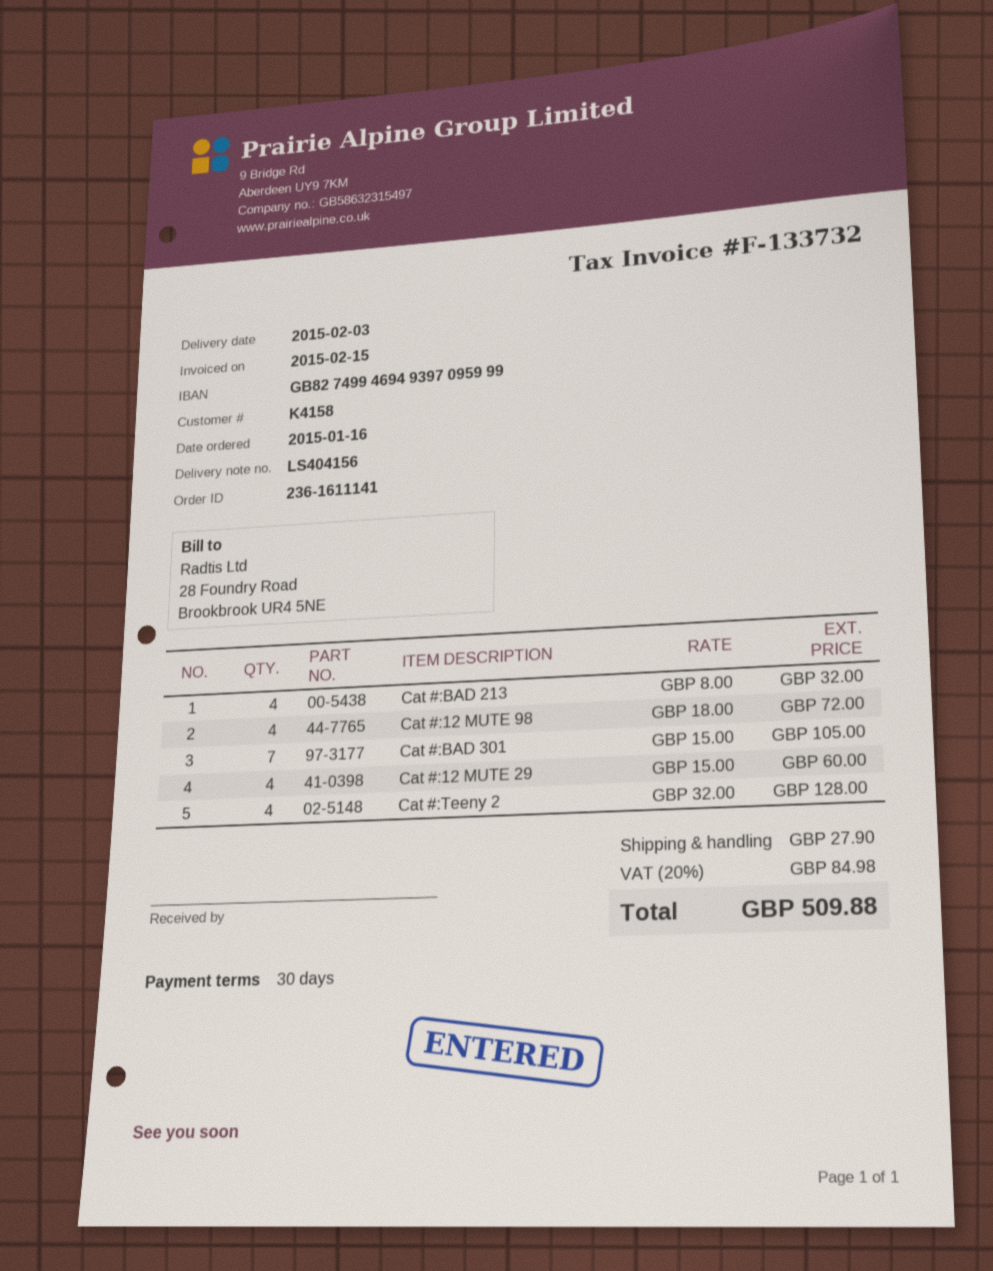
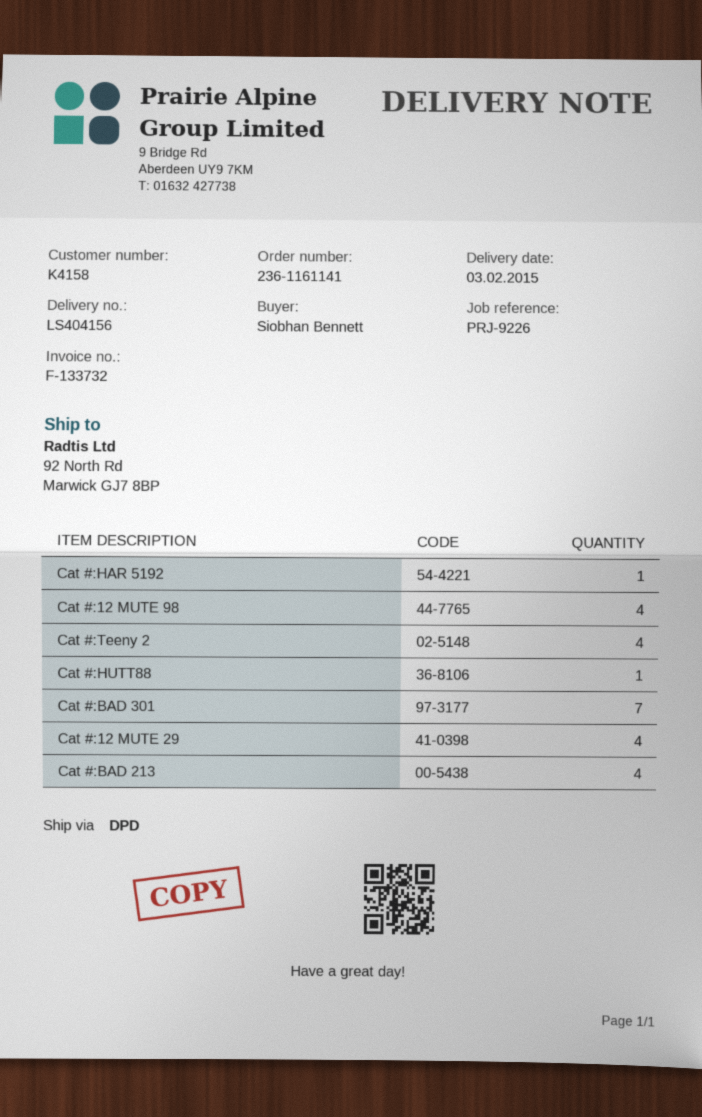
order number: 236-1611141 -> 236-1161141
Cat #:HAR 5192: none -> 1
Cat #:HUTT88: none -> 1

